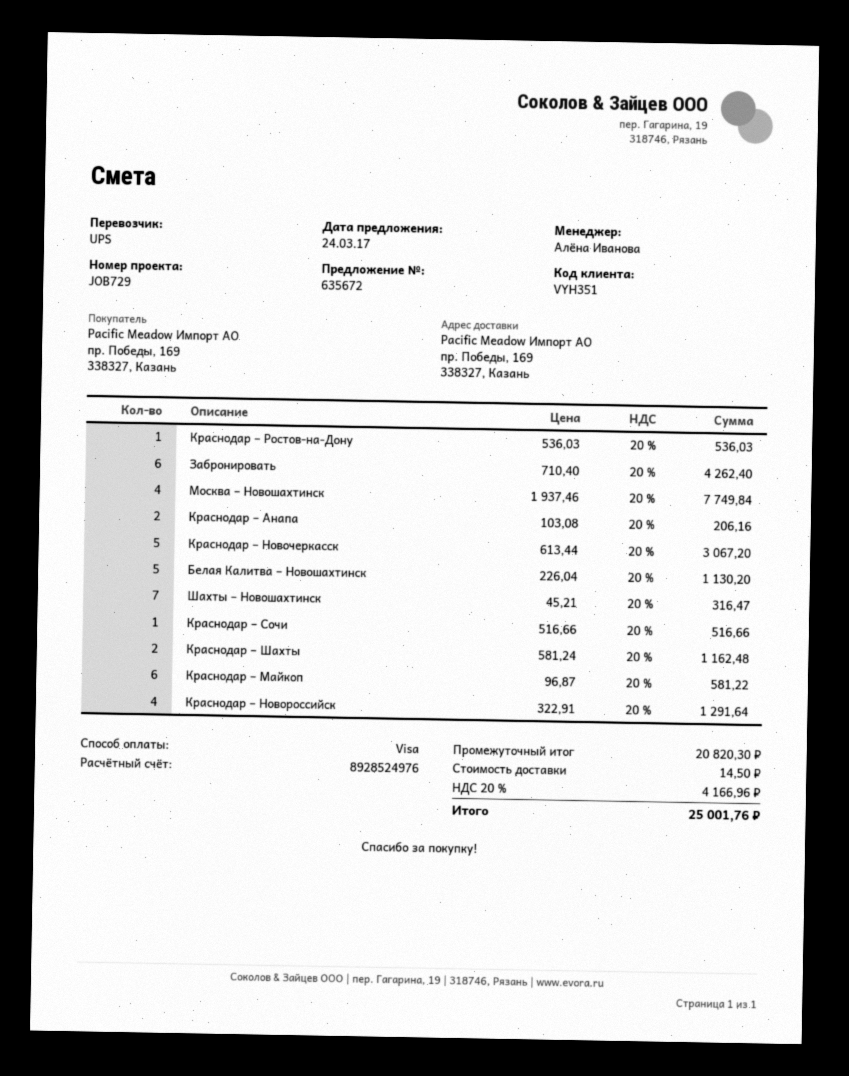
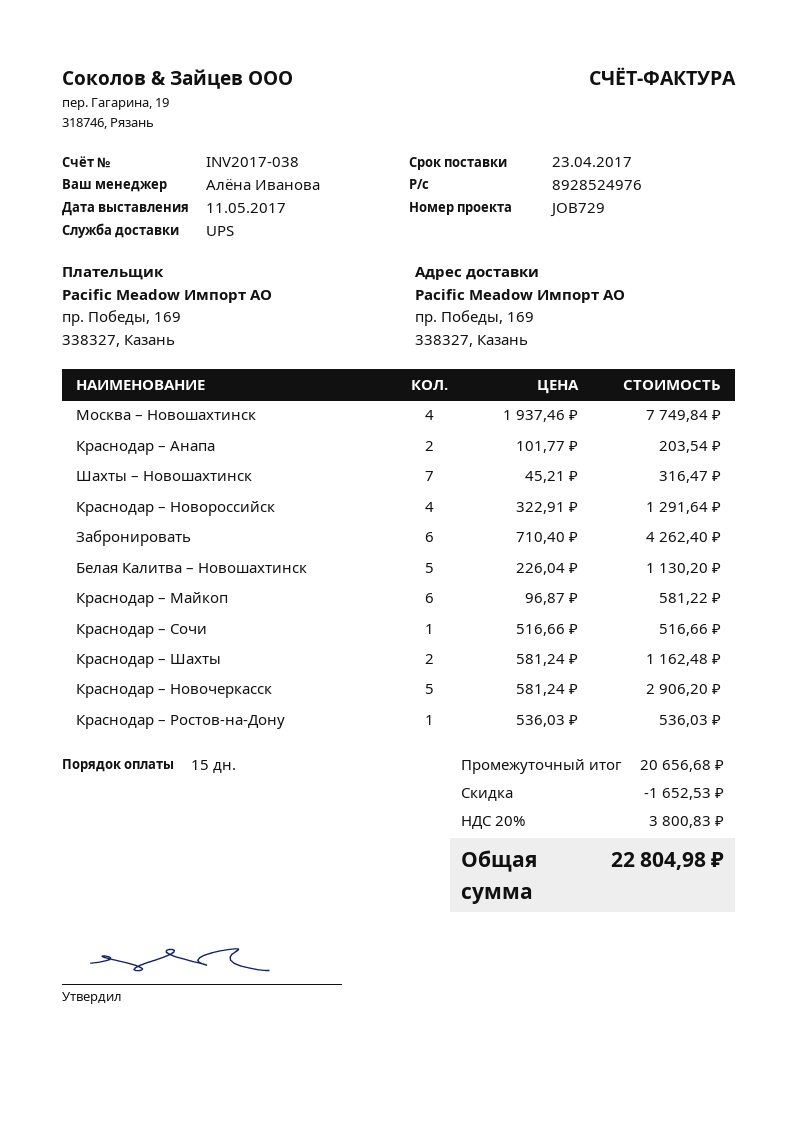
Краснодар – Анапа: 2 x 103.08 = 206.16 -> 2 x 101.77 = 203.54
Краснодар – Новочеркасск: 5 x 613.44 = 3067.20 -> 5 x 581.24 = 2906.20
subtotal: 20820.30 -> 20656.68
discount: none -> 1652.53
shipping: 14.50 -> none
tax: 20% = 4166.96 -> 20% = 3800.83
total: 25001.76 -> 22804.98

